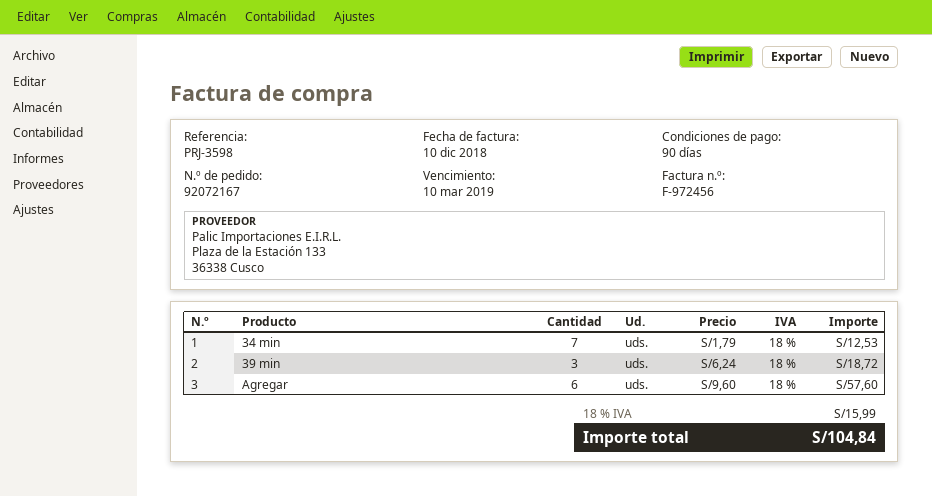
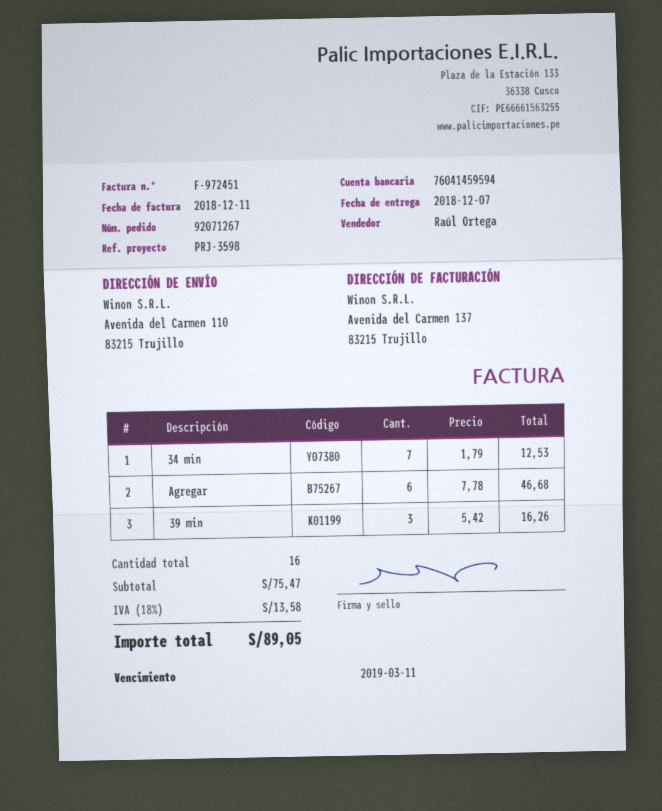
order number: 92072167 -> 92071267
invoice number: F-972456 -> F-972451
invoice date: 2018-12-10 -> 2018-12-11
due date: 2019-03-10 -> 2019-03-11
39 min: 3 x 6.24 = 18.72 -> 3 x 5.42 = 16.26
Agregar: 6 x 9.60 = 57.60 -> 6 x 7.78 = 46.68
tax: 18% = 15.99 -> 18% = 13.58
total: 104.84 -> 89.05

